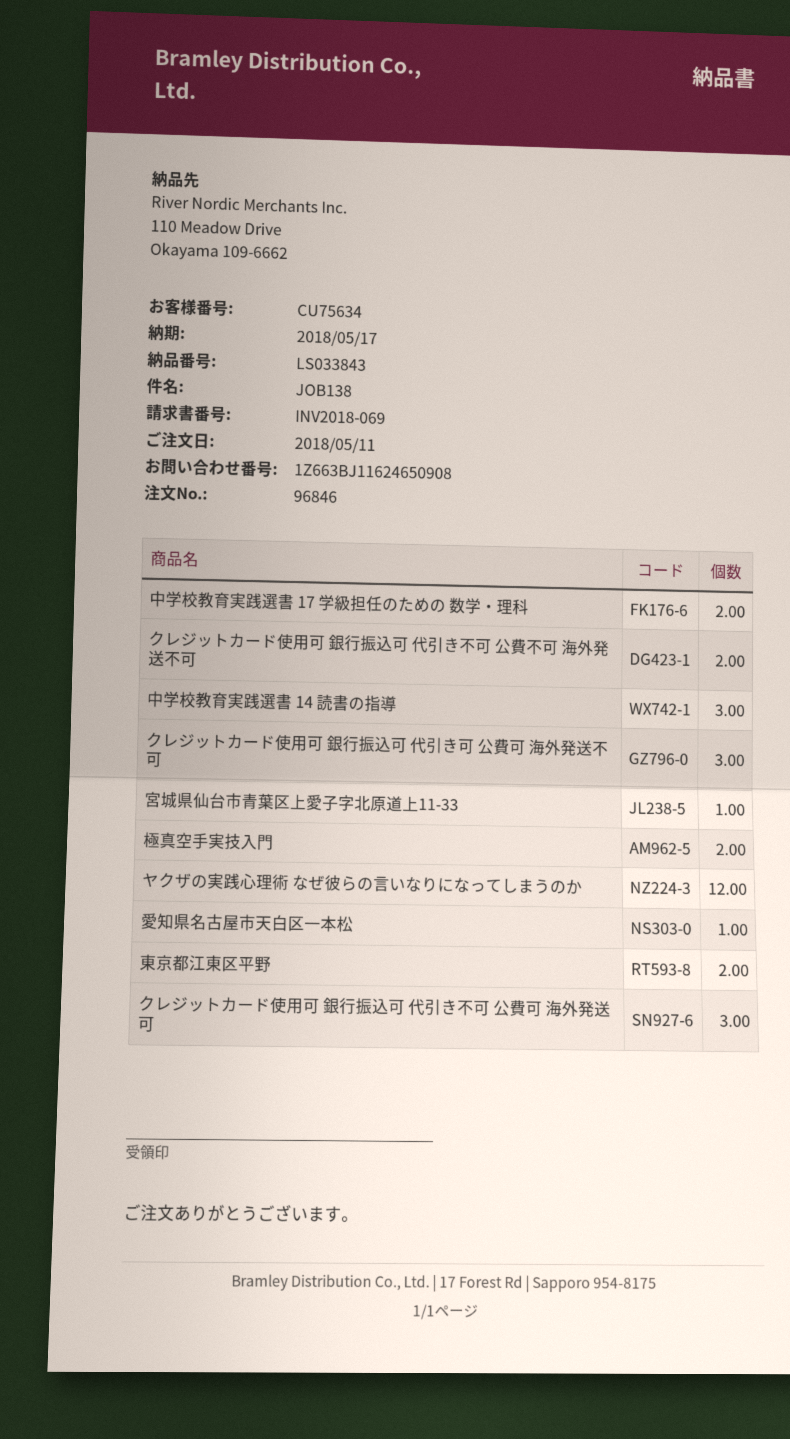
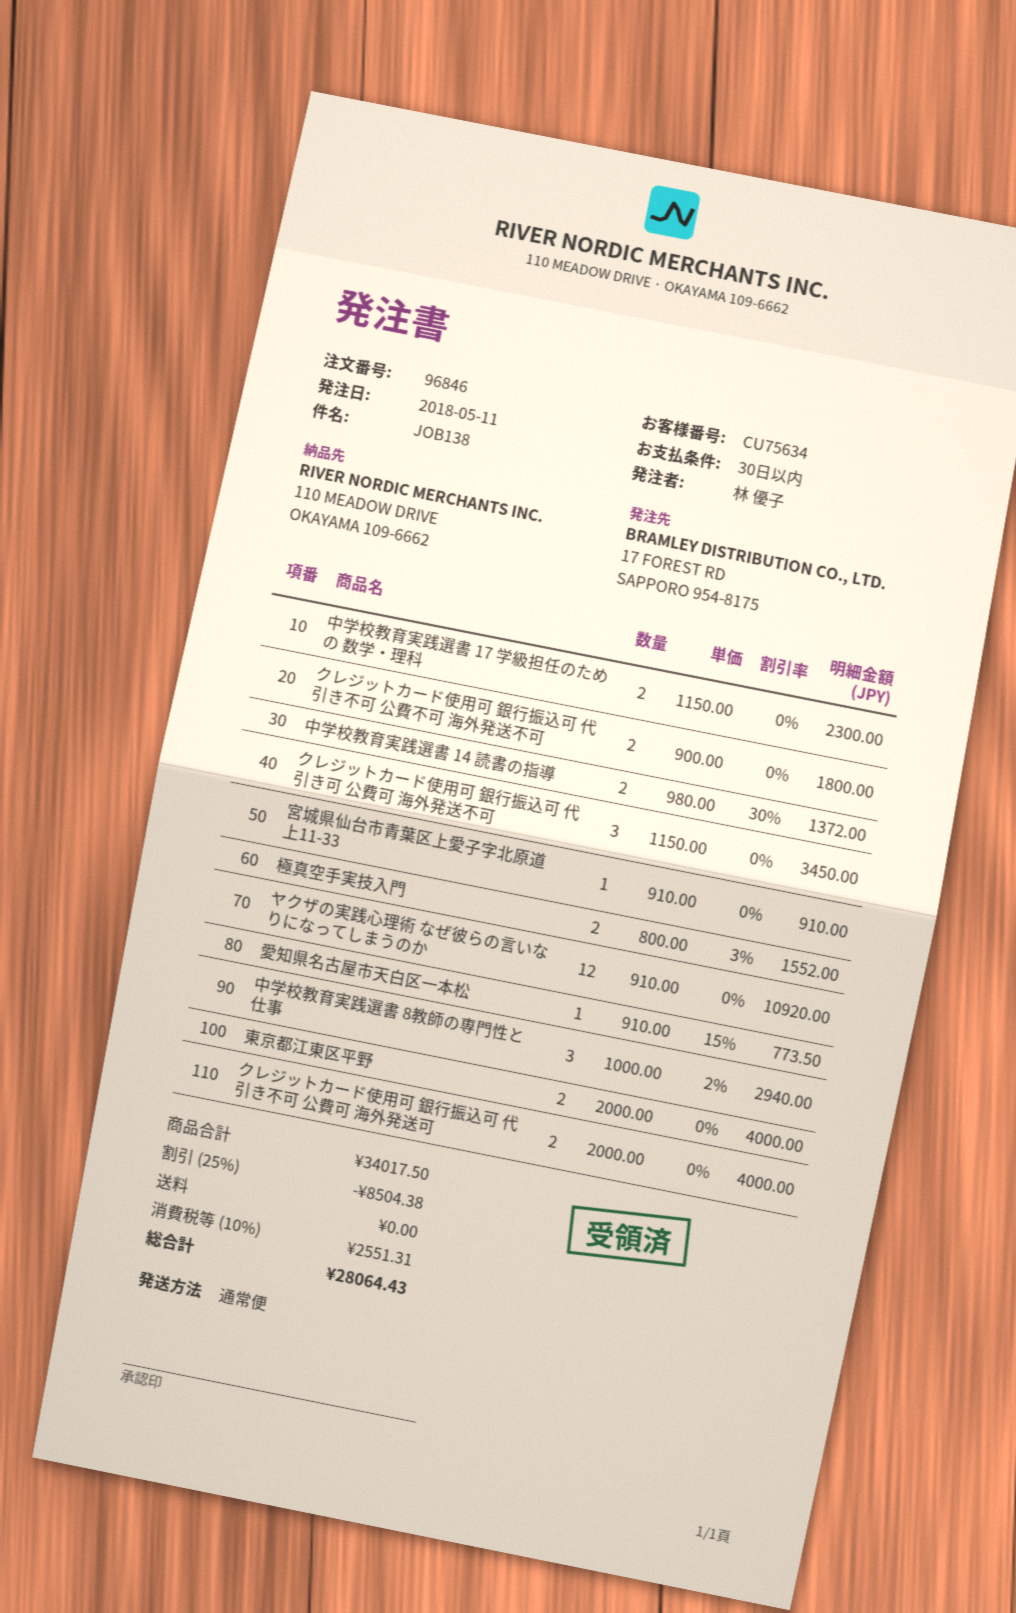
中学校教育実践選書 14 読書の指導: 3 -> 2
クレジットカード使用可 銀行振込可 代引き不可 公費可 海外発送可: 3 -> 2
中学校教育実践選書 8教師の専門性と仕事: none -> 3

